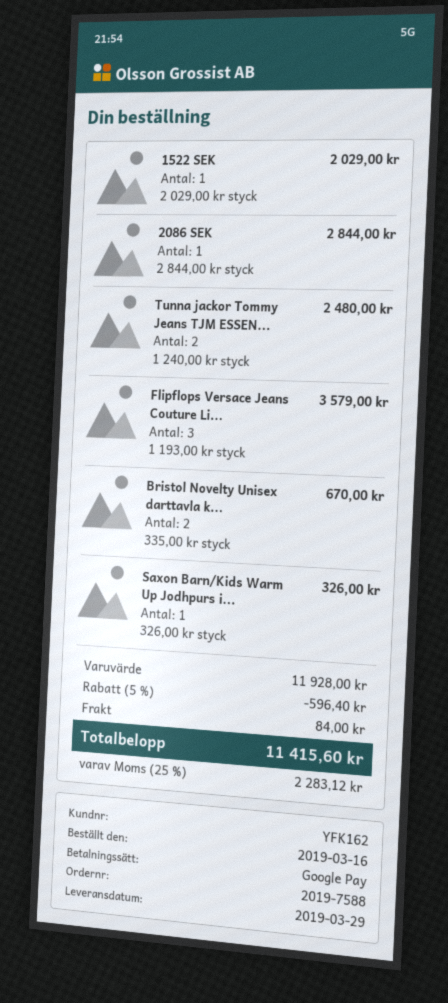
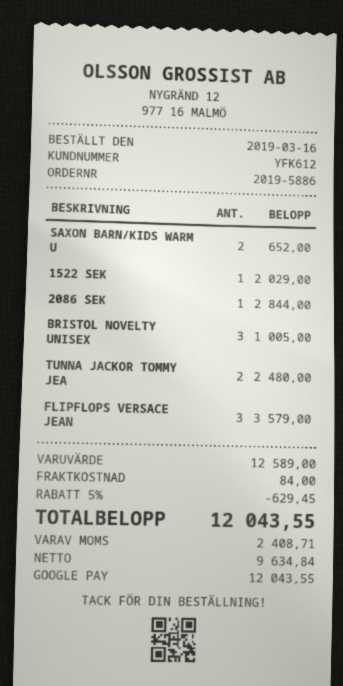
order number: 2019-7588 -> 2019-5886
customer number: YFK162 -> YFK612
Bristol Novelty Unisex darttavla k...: 2 for 670.00 -> 3 for 1005.00
Saxon Barn/Kids Warm Up Jodhpurs i...: 1 for 326.00 -> 2 for 652.00
subtotal: 11928.00 -> 12589.00
discount: 5% = 596.40 -> 5% = 629.45
tax: 2283.12 -> 2408.71
total: 11415.60 -> 12043.55

